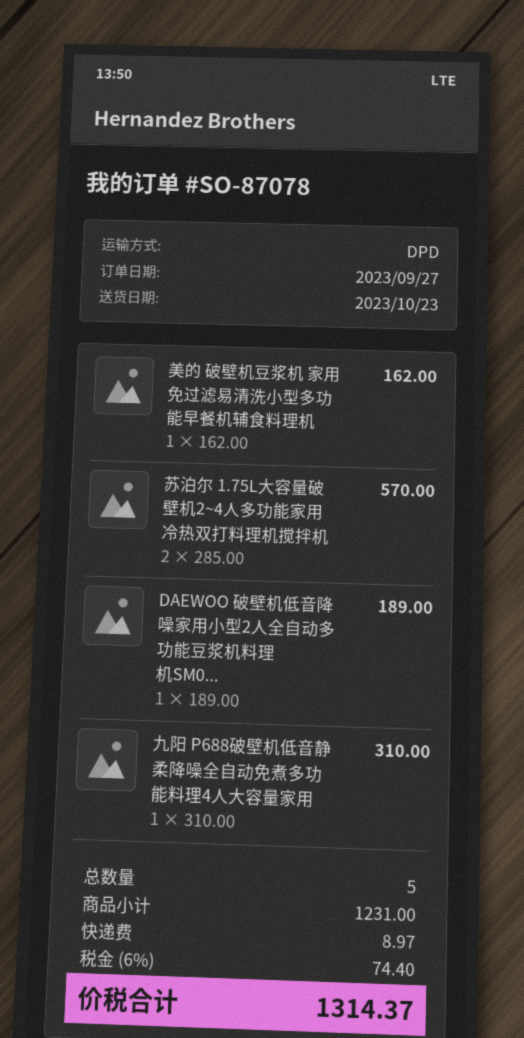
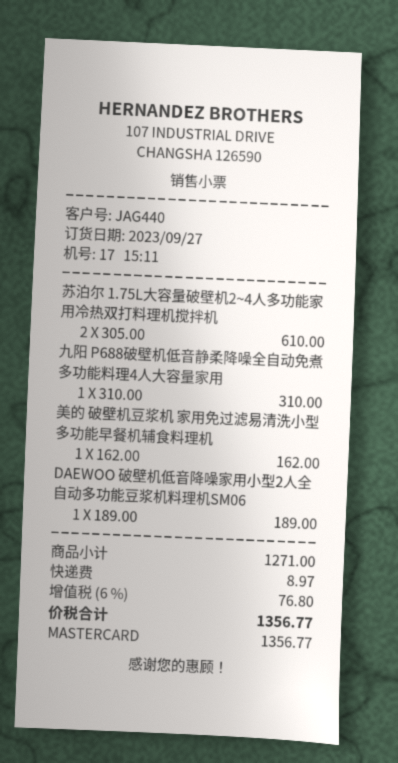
苏泊尔 1.75L大容量破壁机2~4人多功能家用冷热双打料理机搅拌机: 2 x 285.00 = 570.00 -> 2 x 305.00 = 610.00
subtotal: 1231.00 -> 1271.00
tax: 6% = 74.40 -> 6% = 76.80
total: 1314.37 -> 1356.77

